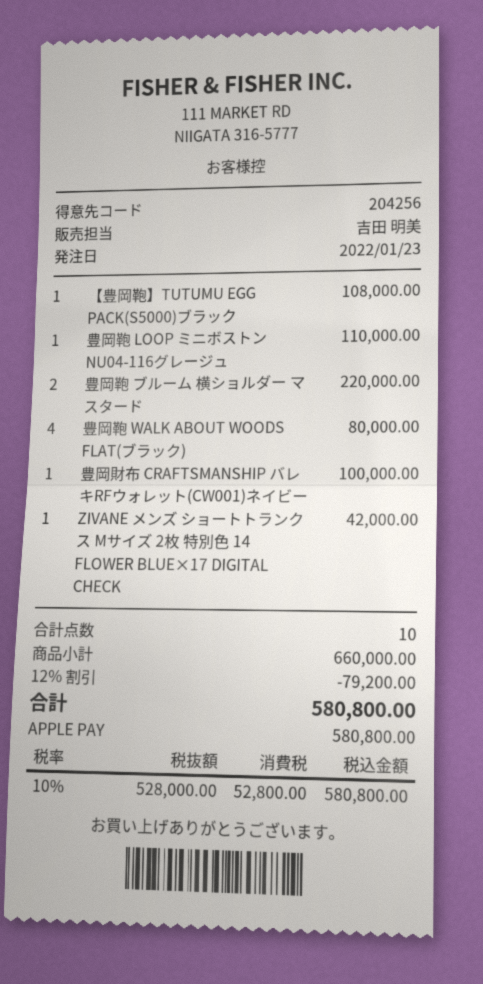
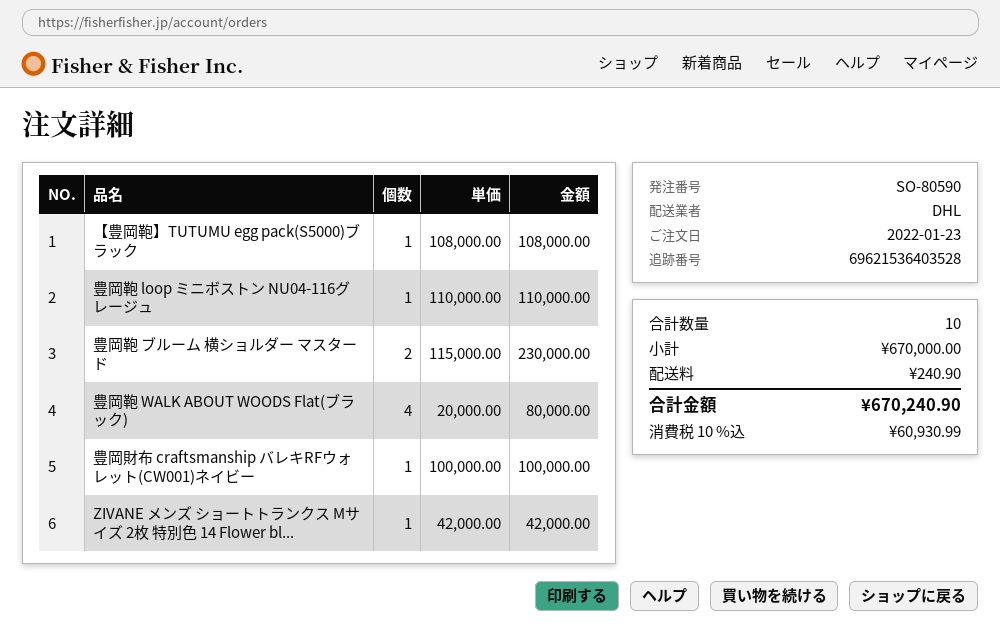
豊岡鞄 ブルーム 横ショルダー マスタード: 2 for 220000.00 -> 2 for 230000.00
subtotal: 660000.00 -> 670000.00
discount: 12% = 79200.00 -> none
shipping: none -> 240.90
tax: 10% = 52800.00 -> 10% = 60930.99
total: 580800.00 -> 670240.90

